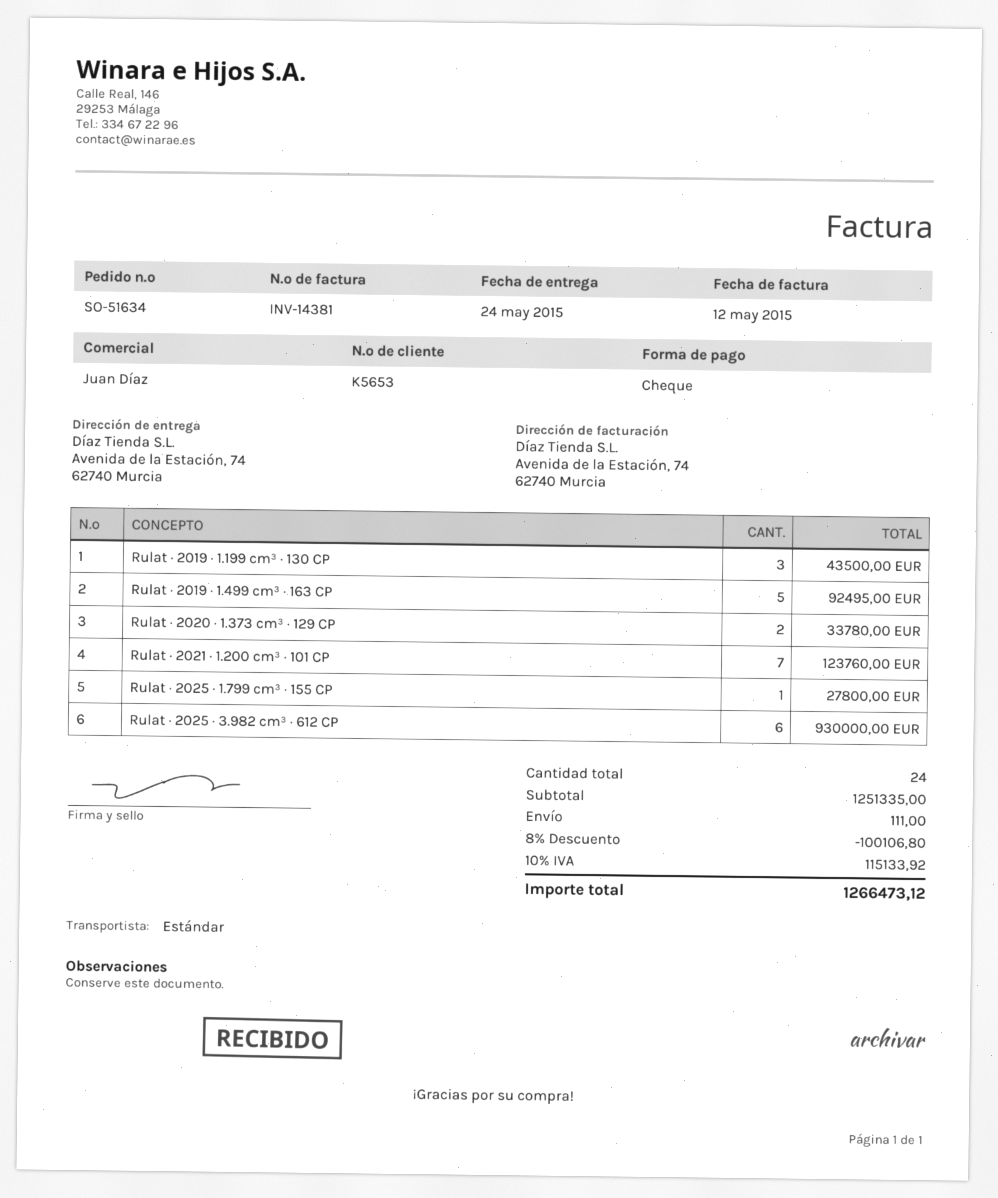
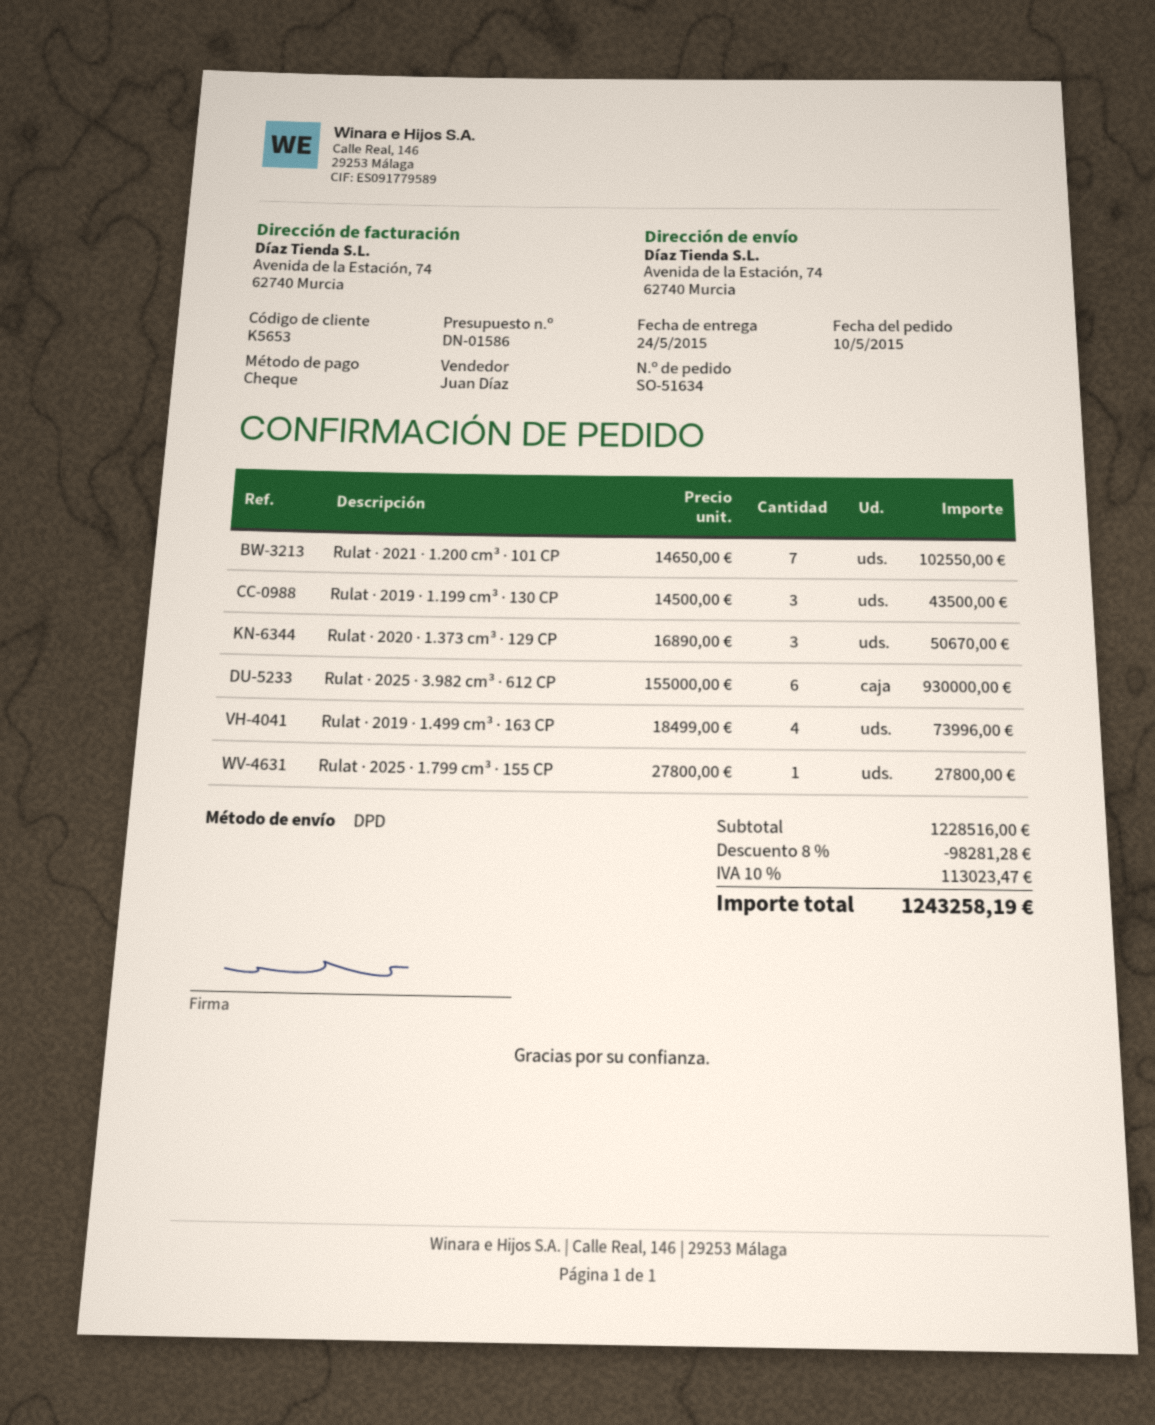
shipping method: standard -> DPD
Rulat · 2019 · 1.499 cm³ · 163 CP: 5 for 92495.00 -> 4 for 73996.00
Rulat · 2020 · 1.373 cm³ · 129 CP: 2 for 33780.00 -> 3 for 50670.00
Rulat · 2021 · 1.200 cm³ · 101 CP: 7 for 123760.00 -> 7 for 102550.00
subtotal: 1251335.00 -> 1228516.00
discount: 8% = 100106.80 -> 8% = 98281.28
shipping: 111.00 -> none
tax: 10% = 115133.92 -> 10% = 113023.47
total: 1266473.12 -> 1243258.19

